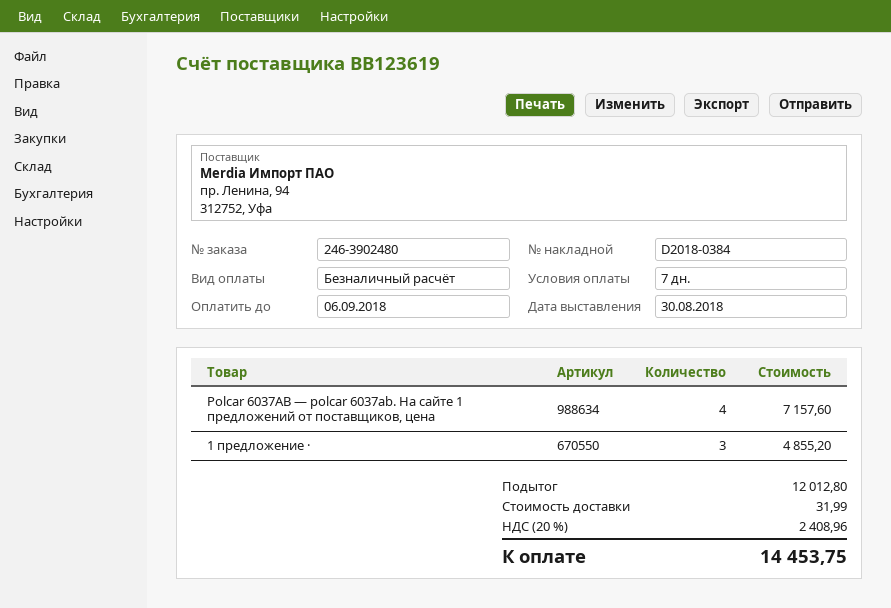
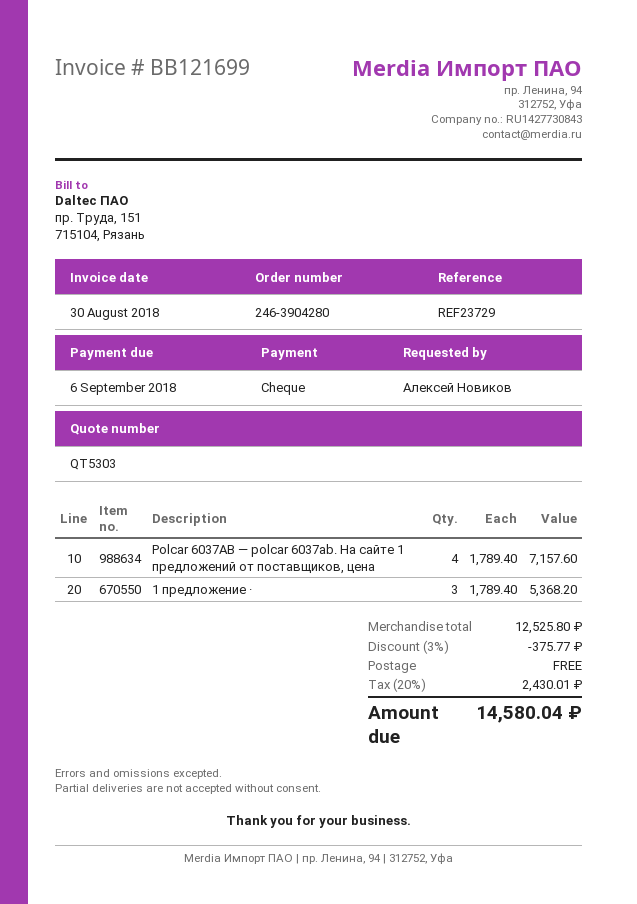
order number: 246-3902480 -> 246-3904280
invoice number: BB123619 -> BB121699
payment method: bank transfer -> cheque
1 предложение ·: 3 for 4855.20 -> 3 for 5368.20
subtotal: 12012.80 -> 12525.80
discount: none -> 3% = 375.77
shipping: 31.99 -> 0.00
tax: 20% = 2408.96 -> 20% = 2430.01
total: 14453.75 -> 14580.04

